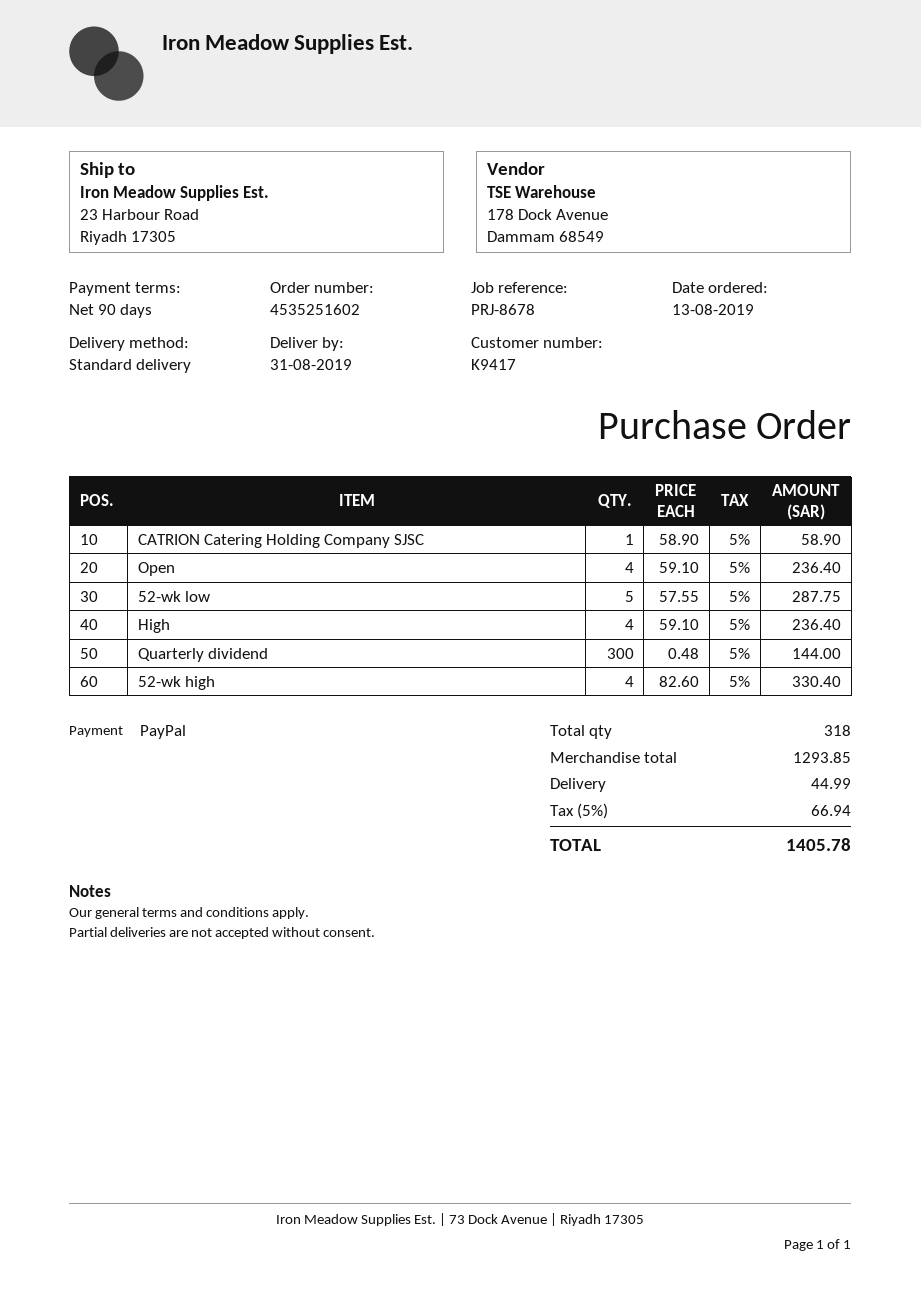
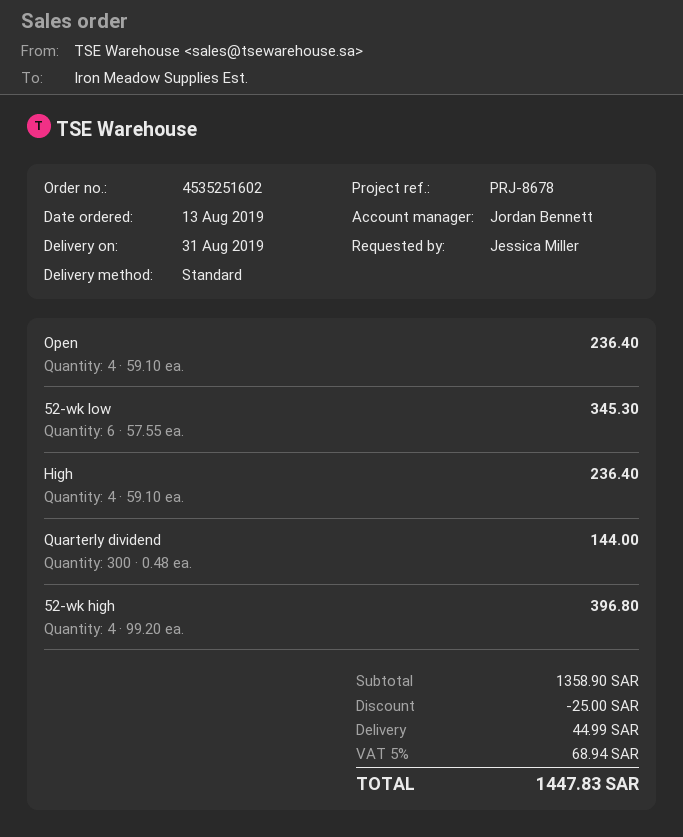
CATRION Catering Holding Company SJSC: 1 x 58.90 = 58.90 -> none
52-wk low: 5 x 57.55 = 287.75 -> 6 x 57.55 = 345.30
52-wk high: 4 x 82.60 = 330.40 -> 4 x 99.20 = 396.80
subtotal: 1293.85 -> 1358.90
discount: none -> 25.00
tax: 5% = 66.94 -> 5% = 68.94
total: 1405.78 -> 1447.83

